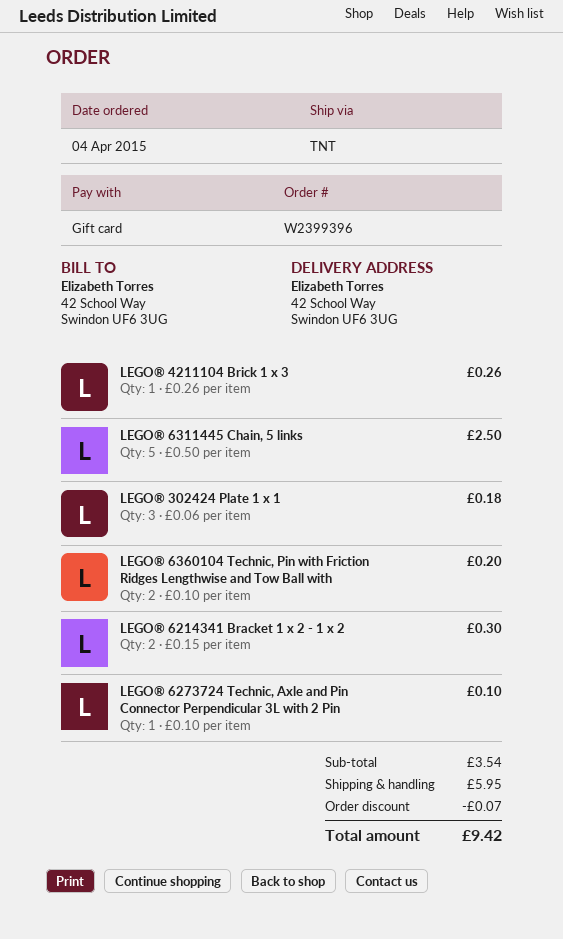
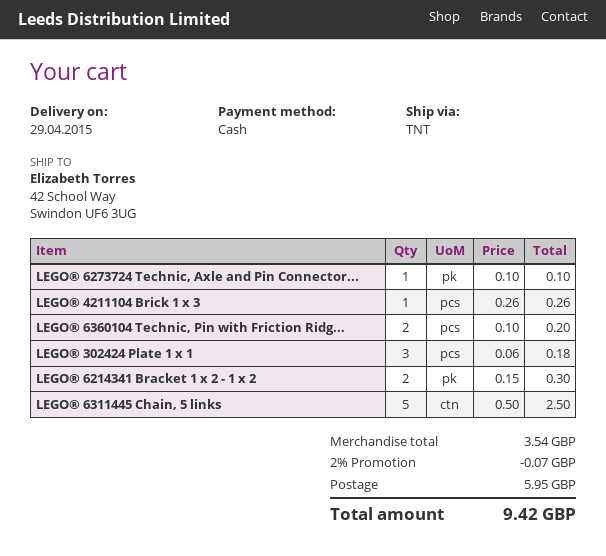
payment method: gift card -> cash

